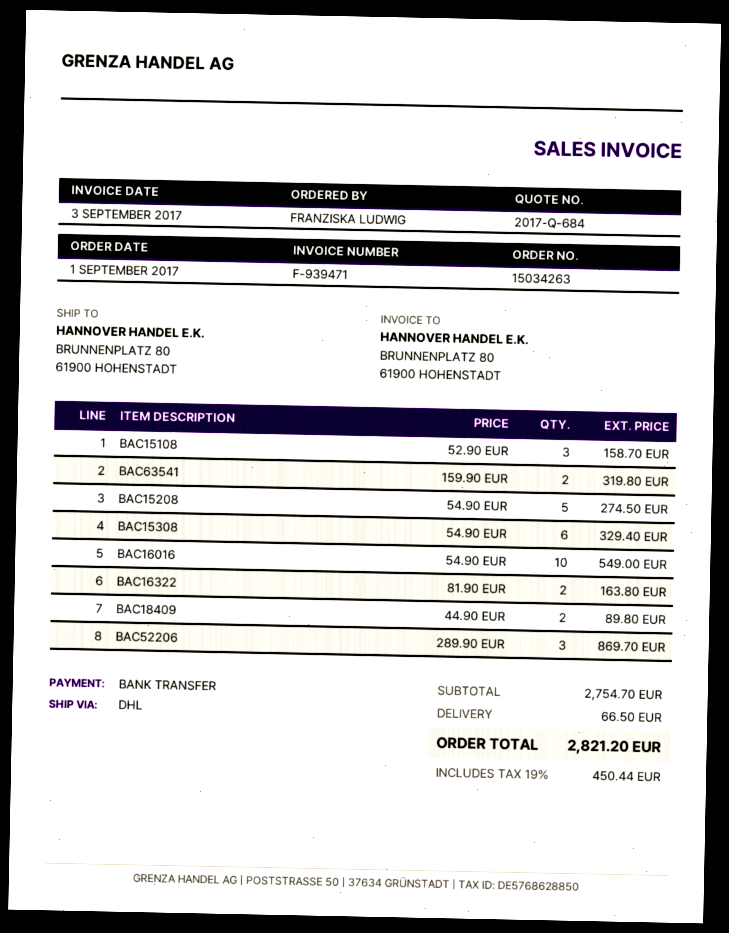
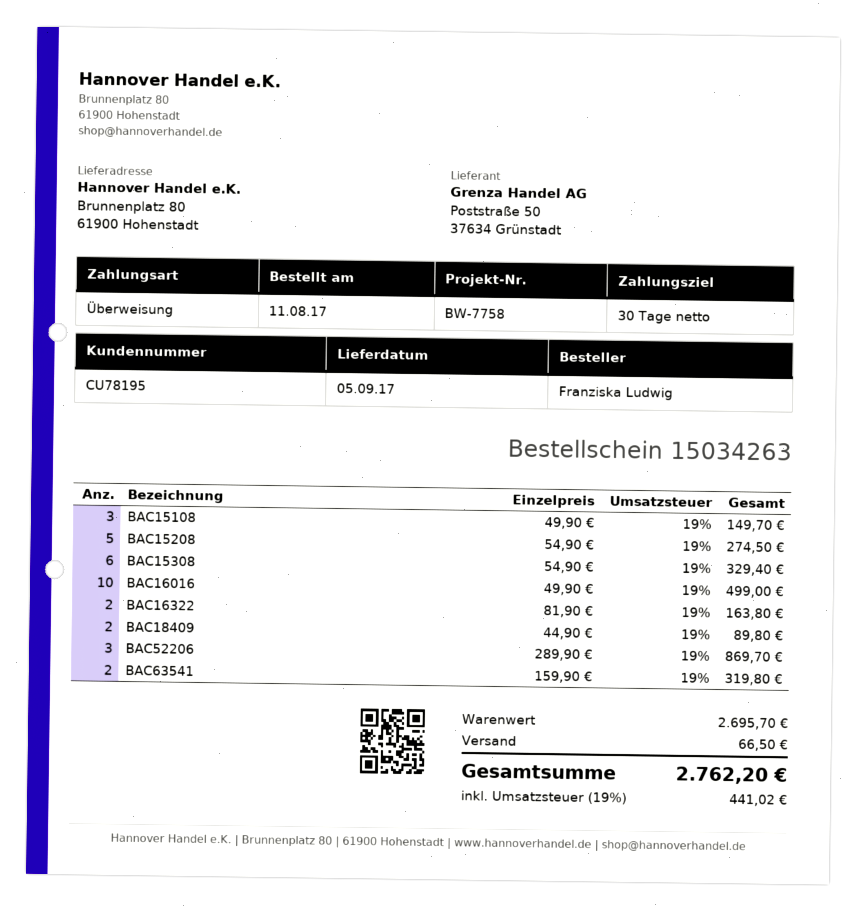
order date: 2017-09-01 -> 2017-08-11
BAC15108: 3 x 52.90 = 158.70 -> 3 x 49.90 = 149.70
BAC16016: 10 x 54.90 = 549.00 -> 10 x 49.90 = 499.00
subtotal: 2754.70 -> 2695.70
tax: 19% = 450.44 -> 19% = 441.02
total: 2821.20 -> 2762.20

